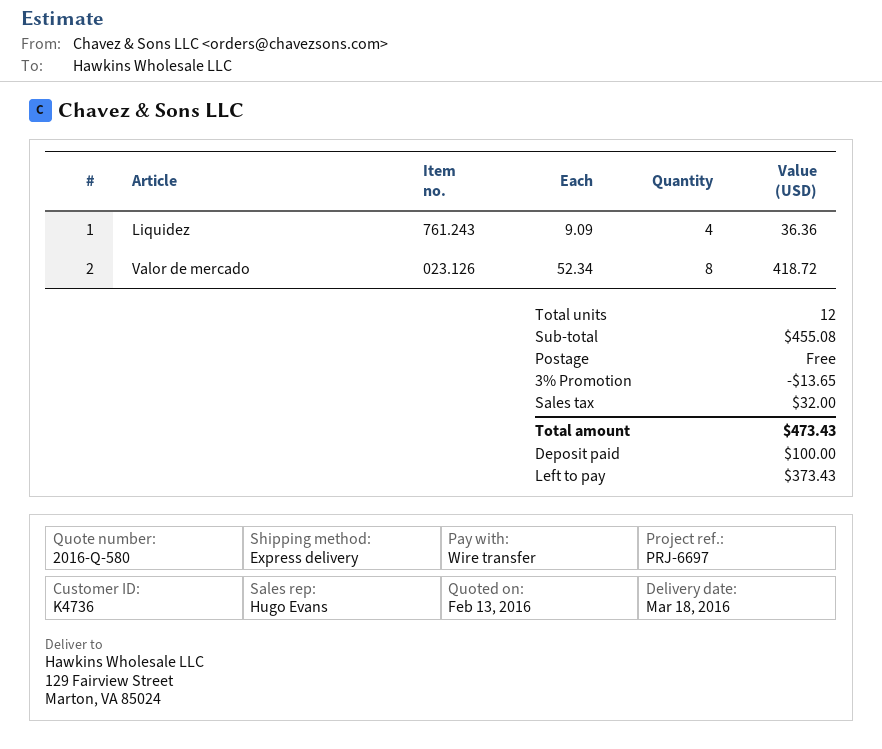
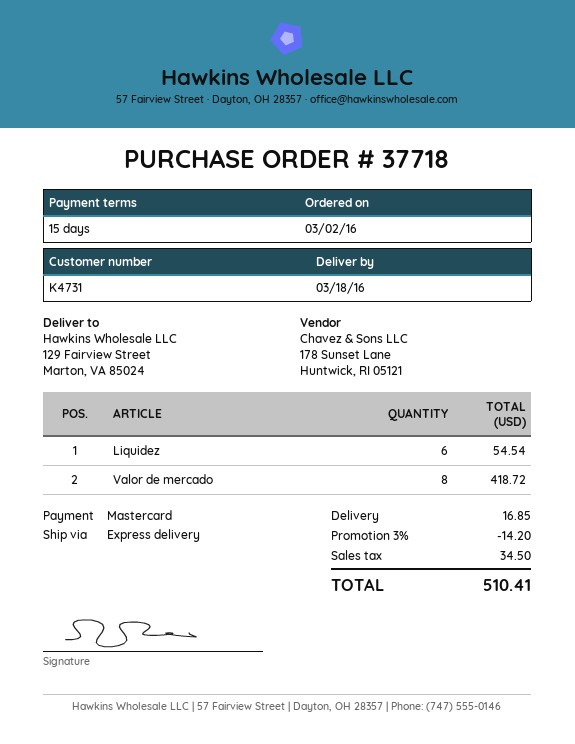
customer number: K4736 -> K4731
payment method: bank transfer -> Mastercard
Liquidez: 4 for 36.36 -> 6 for 54.54
discount: 3% = 13.65 -> 3% = 14.20
shipping: 0.00 -> 16.85
tax: 32.00 -> 34.50
total: 473.43 -> 510.41

